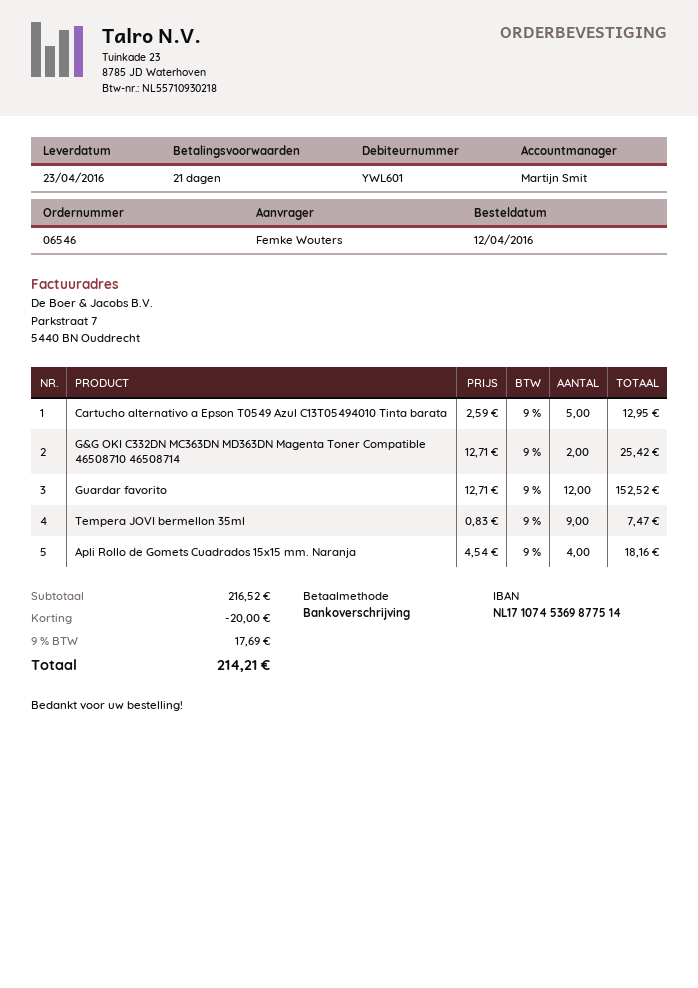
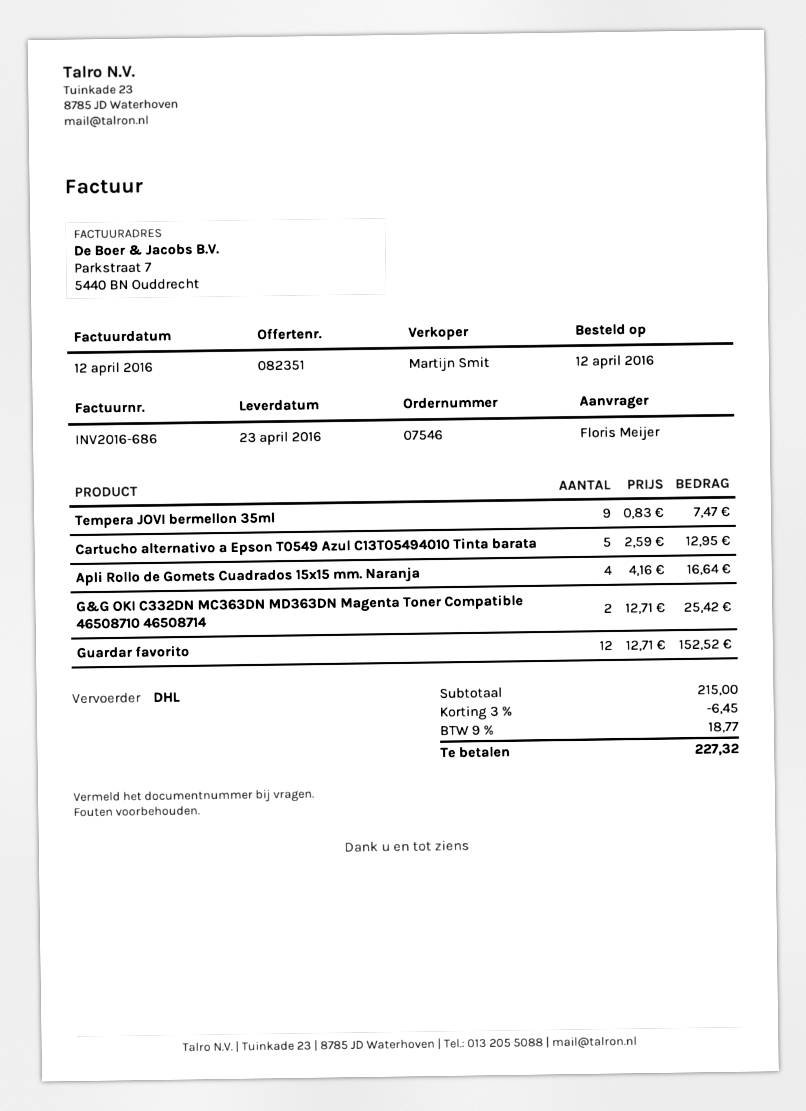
order number: 06546 -> 07546
ordered by: Femke Wouters -> Floris Meijer
Apli Rollo de Gomets Cuadrados 15x15 mm. Naranja: 4 x 4.54 = 18.16 -> 4 x 4.16 = 16.64
subtotal: 216.52 -> 215.00
discount: 20.00 -> 6.45
tax: 9% = 17.69 -> 9% = 18.77
total: 214.21 -> 227.32

